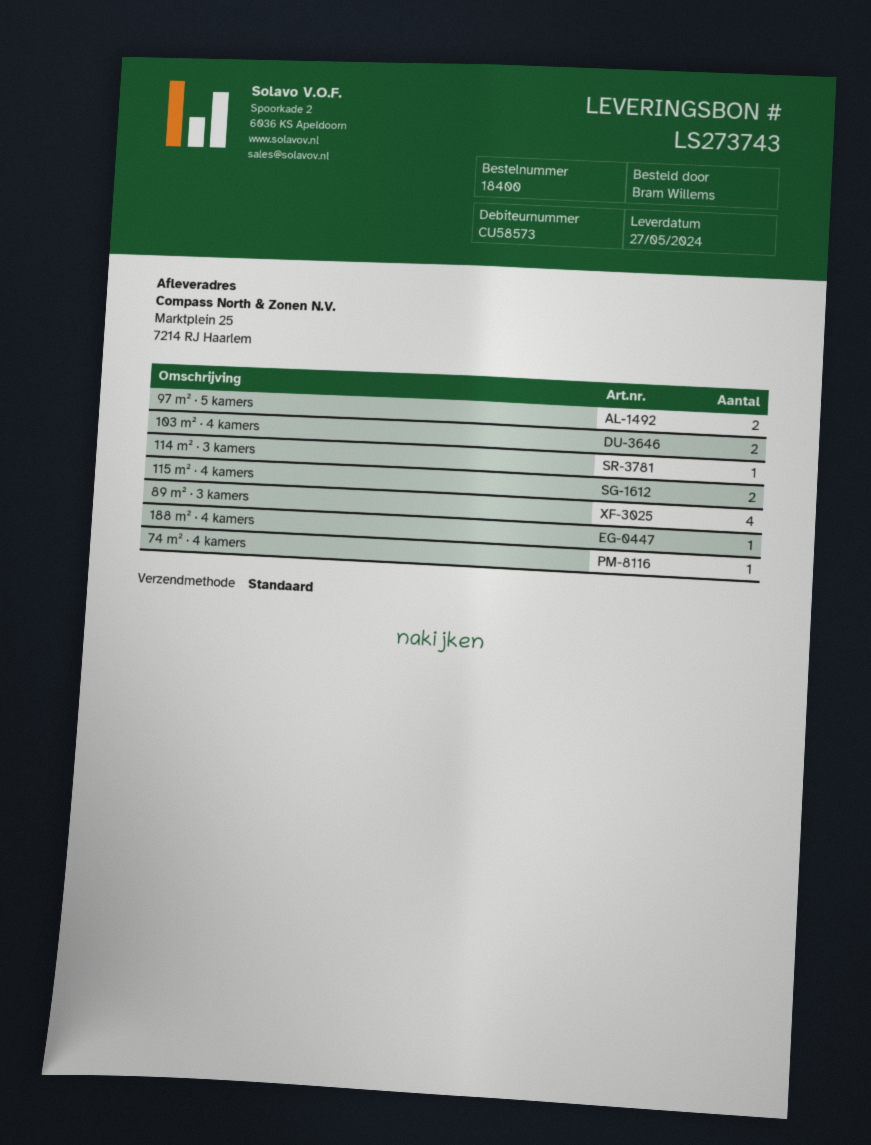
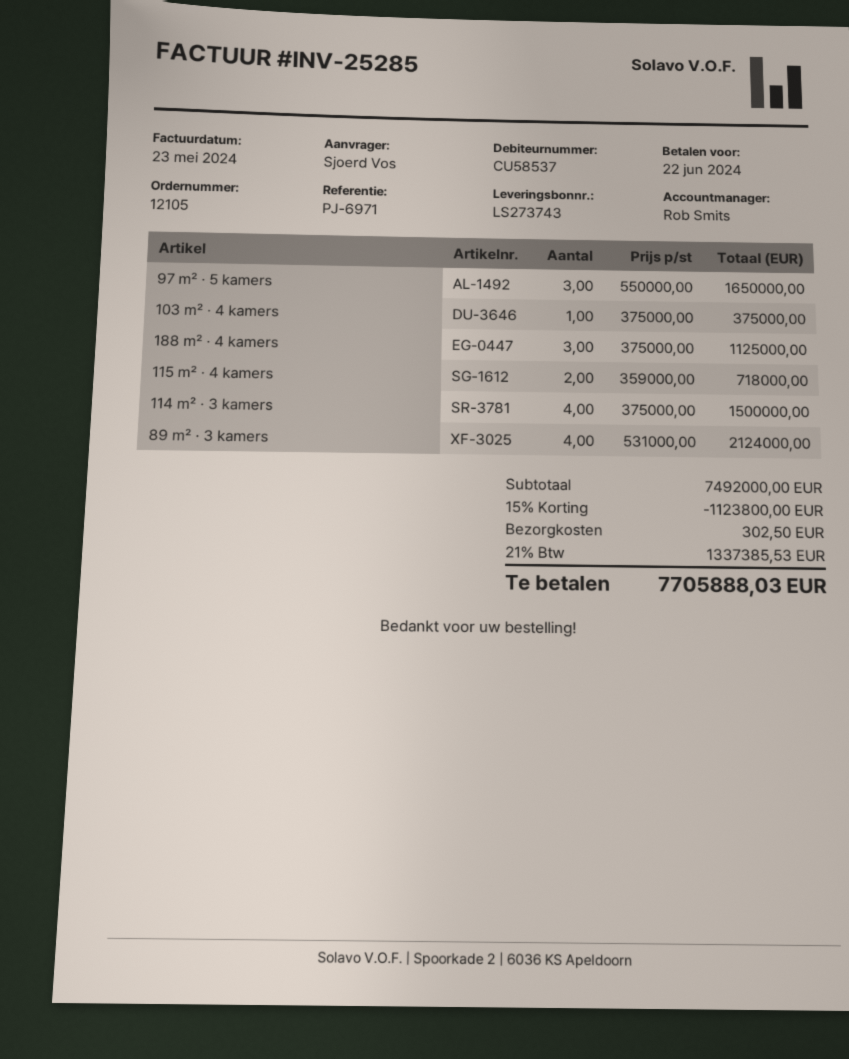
order number: 18400 -> 12105
customer number: CU58573 -> CU58537
ordered by: Bram Willems -> Sjoerd Vos
97 m² · 5 kamers: 2 -> 3
103 m² · 4 kamers: 2 -> 1
114 m² · 3 kamers: 1 -> 4
188 m² · 4 kamers: 1 -> 3
74 m² · 4 kamers: 1 -> none

